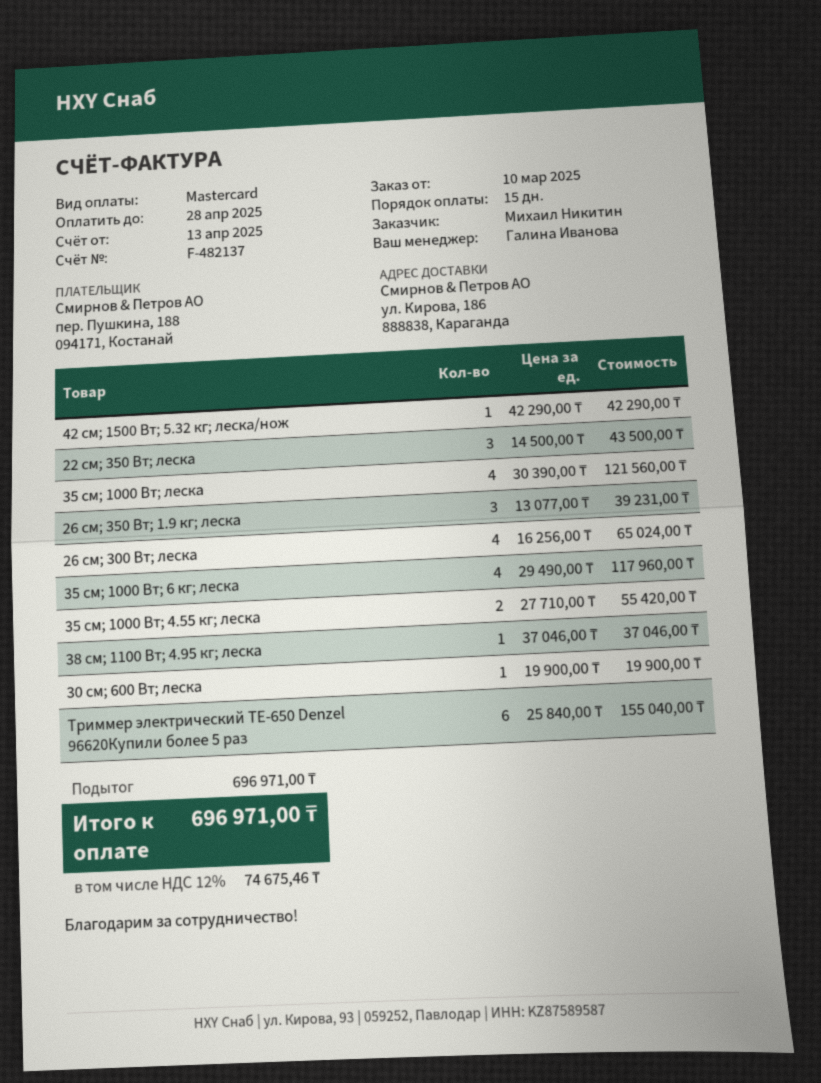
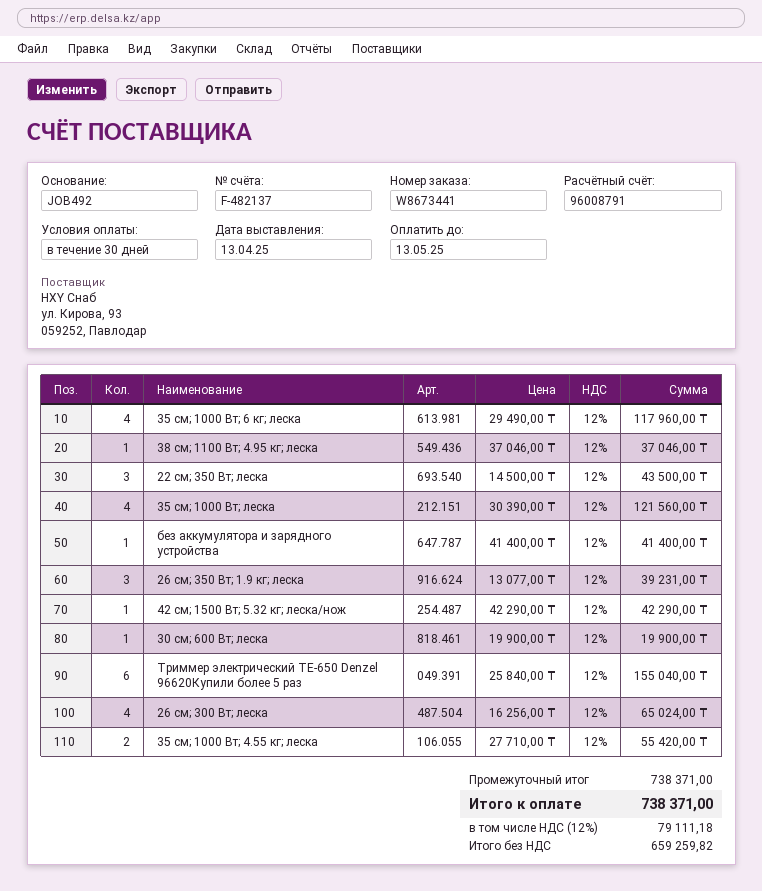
payment terms: 15 days -> 30 days
due date: 2025-04-28 -> 2025-05-13
без аккумулятора и зарядного устройства: none -> 1 x 41400.00 = 41400.00
subtotal: 696971.00 -> 738371.00
tax: 12% = 74675.46 -> 12% = 79111.18
total: 696971.00 -> 738371.00

